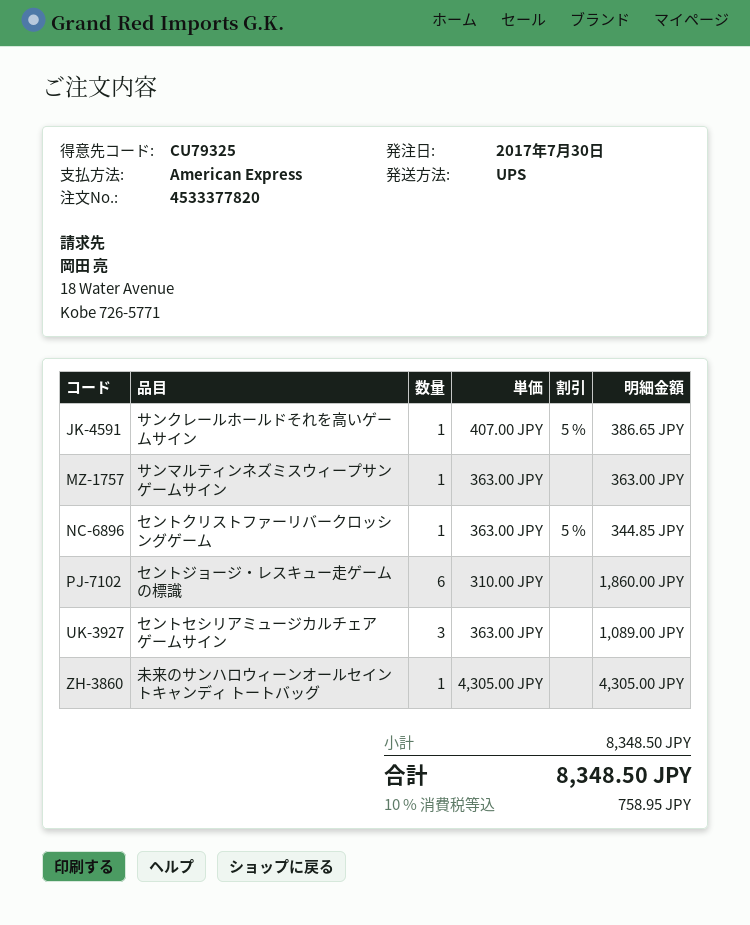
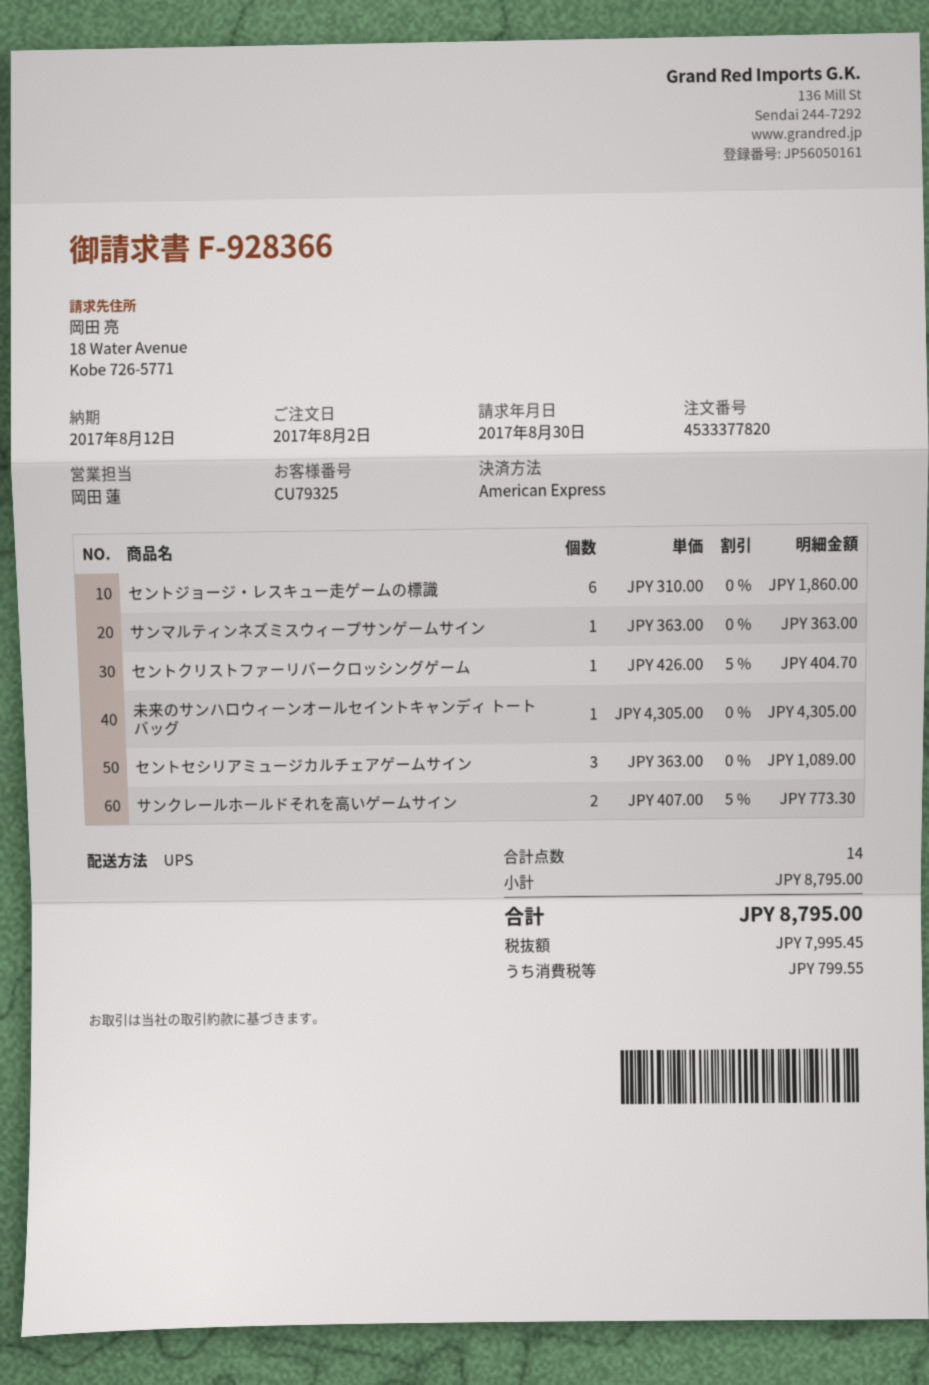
order date: 2017-07-30 -> 2017-08-02
サンクレールホールドそれを高いゲームサイン: 1 x 407.00 - 5% = 386.65 -> 2 x 407.00 - 5% = 773.30
セントクリストファーリバークロッシングゲーム: 1 x 363.00 - 5% = 344.85 -> 1 x 426.00 - 5% = 404.70
subtotal: 8348.50 -> 8795.00
tax: 758.95 -> 799.55
total: 8348.50 -> 8795.00

